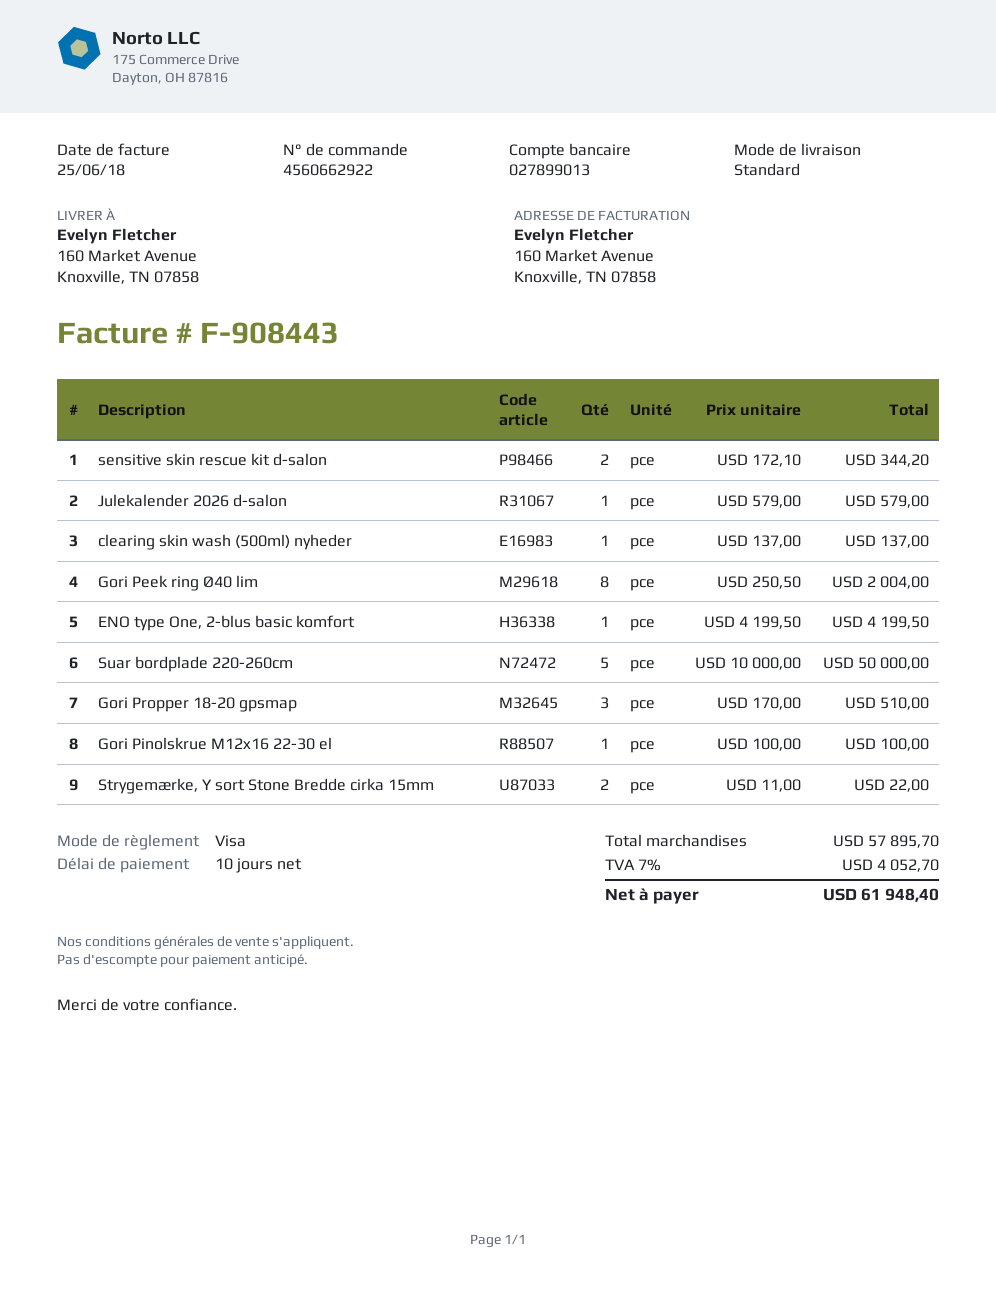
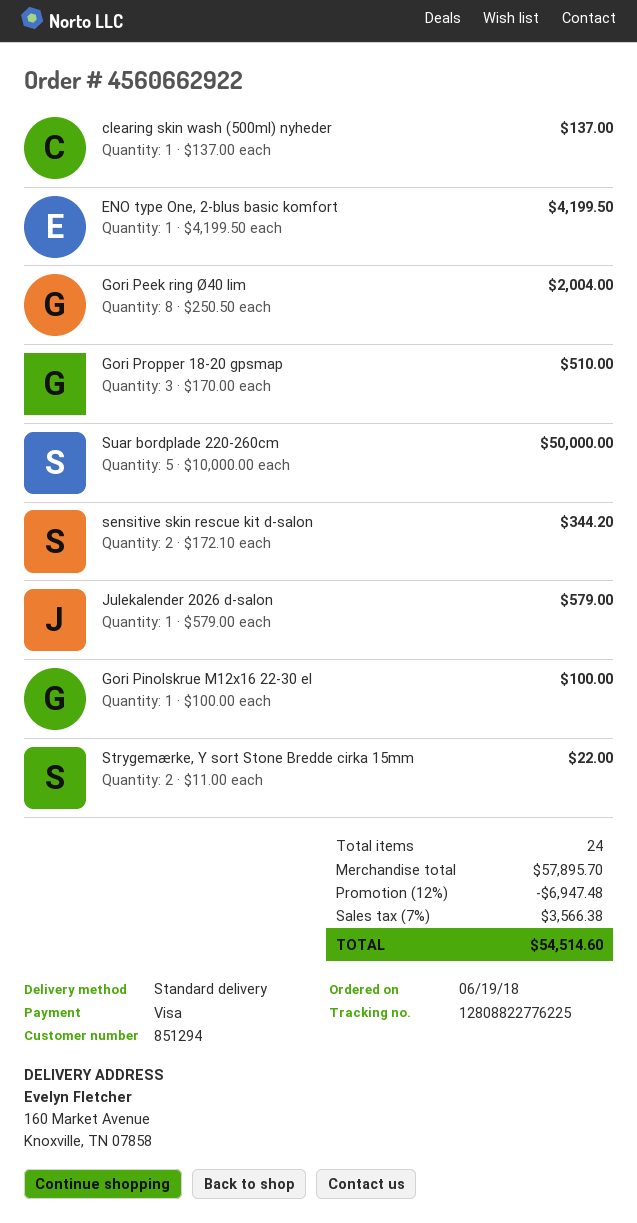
discount: none -> 12% = 6947.48
tax: 7% = 4052.70 -> 7% = 3566.38
total: 61948.40 -> 54514.60

